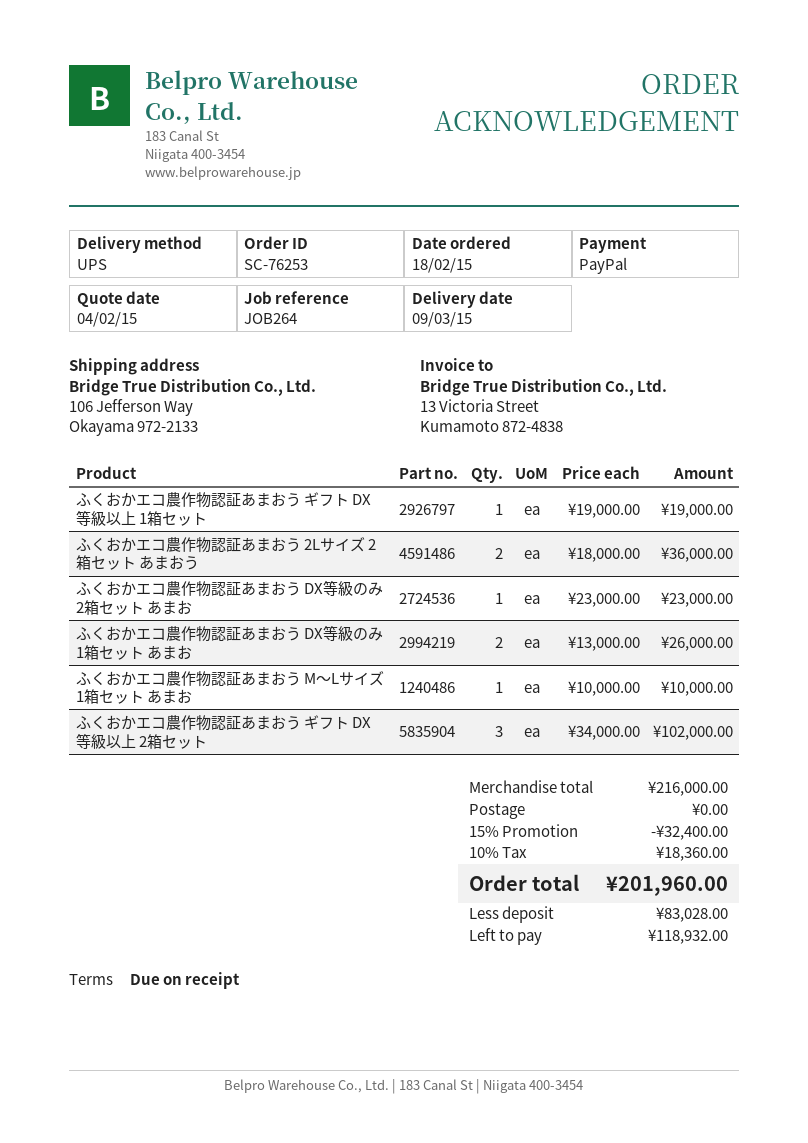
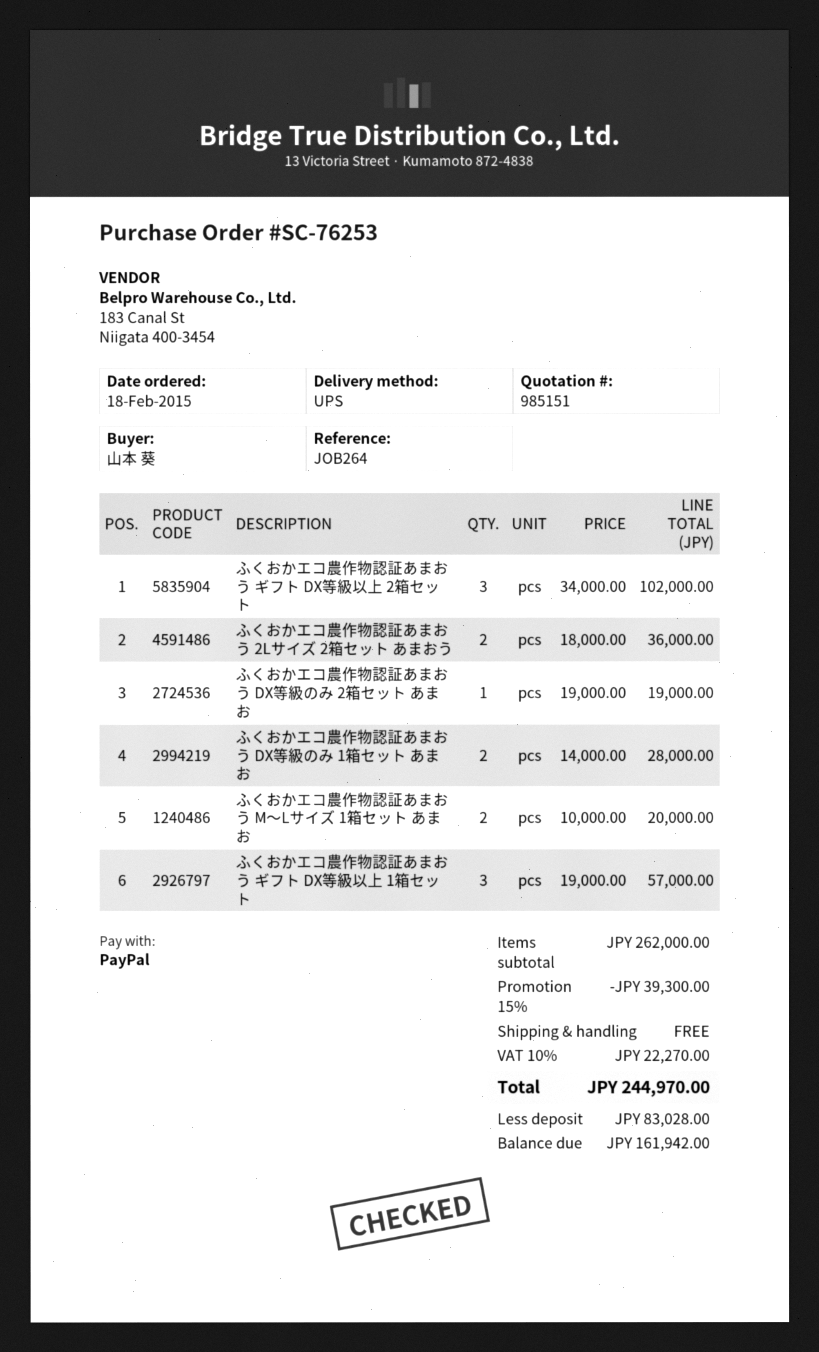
ふくおかエコ農作物認証あまおう ギフト DX等級以上 1箱セット: 1 x 19000.00 = 19000.00 -> 3 x 19000.00 = 57000.00
ふくおかエコ農作物認証あまおう DX等級のみ 2箱セット あまお: 1 x 23000.00 = 23000.00 -> 1 x 19000.00 = 19000.00
ふくおかエコ農作物認証あまおう DX等級のみ 1箱セット あまお: 2 x 13000.00 = 26000.00 -> 2 x 14000.00 = 28000.00
ふくおかエコ農作物認証あまおう M〜Lサイズ 1箱セット あまお: 1 x 10000.00 = 10000.00 -> 2 x 10000.00 = 20000.00
subtotal: 216000.00 -> 262000.00
discount: 15% = 32400.00 -> 15% = 39300.00
tax: 10% = 18360.00 -> 10% = 22270.00
total: 201960.00 -> 244970.00
balance: 118932.00 -> 161942.00

